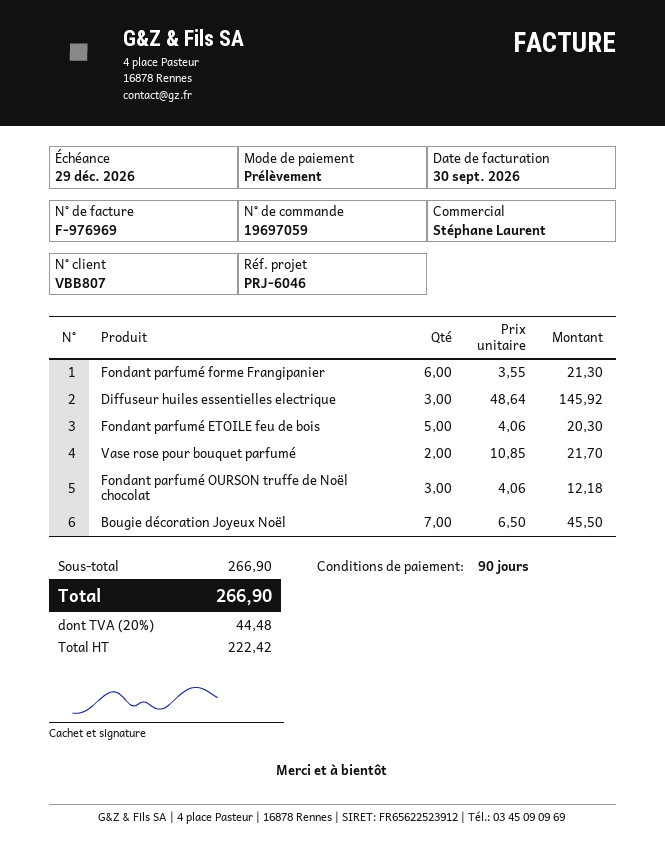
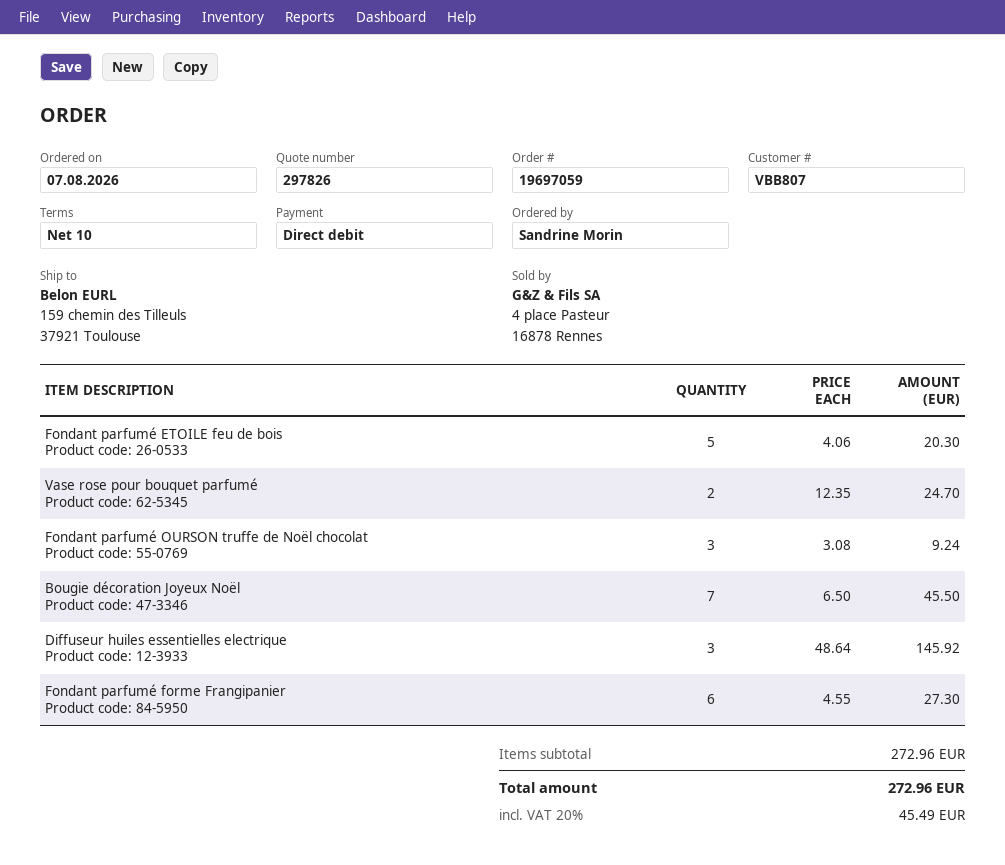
payment terms: 90 days -> 10 days
Fondant parfumé forme Frangipanier: 6 x 3.55 = 21.30 -> 6 x 4.55 = 27.30
Vase rose pour bouquet parfumé: 2 x 10.85 = 21.70 -> 2 x 12.35 = 24.70
Fondant parfumé OURSON truffe de Noël chocolat: 3 x 4.06 = 12.18 -> 3 x 3.08 = 9.24
subtotal: 266.90 -> 272.96
tax: 20% = 44.48 -> 20% = 45.49
total: 266.90 -> 272.96

